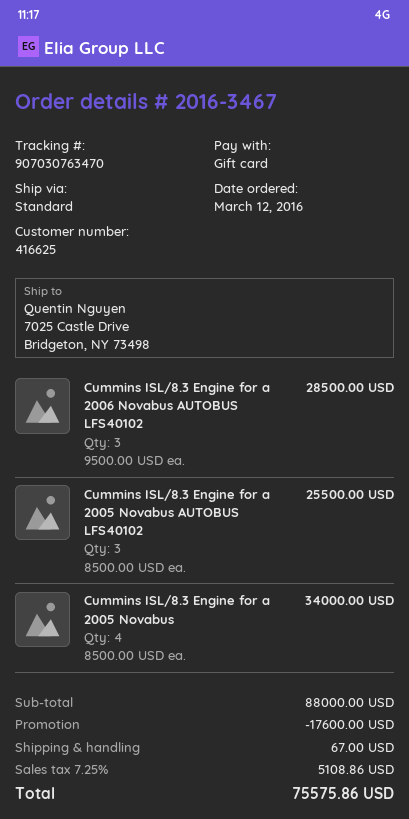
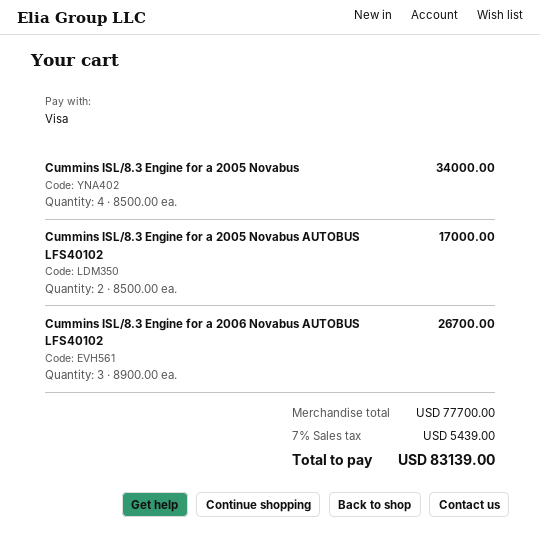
payment method: gift card -> Visa
Cummins ISL/8.3 Engine for a 2006 Novabus AUTOBUS LFS40102: 3 x 9500.00 = 28500.00 -> 3 x 8900.00 = 26700.00
Cummins ISL/8.3 Engine for a 2005 Novabus AUTOBUS LFS40102: 3 x 8500.00 = 25500.00 -> 2 x 8500.00 = 17000.00
subtotal: 88000.00 -> 77700.00
discount: 17600.00 -> none
shipping: 67.00 -> none
tax: 7.25% = 5108.86 -> 7% = 5439.00
total: 75575.86 -> 83139.00

